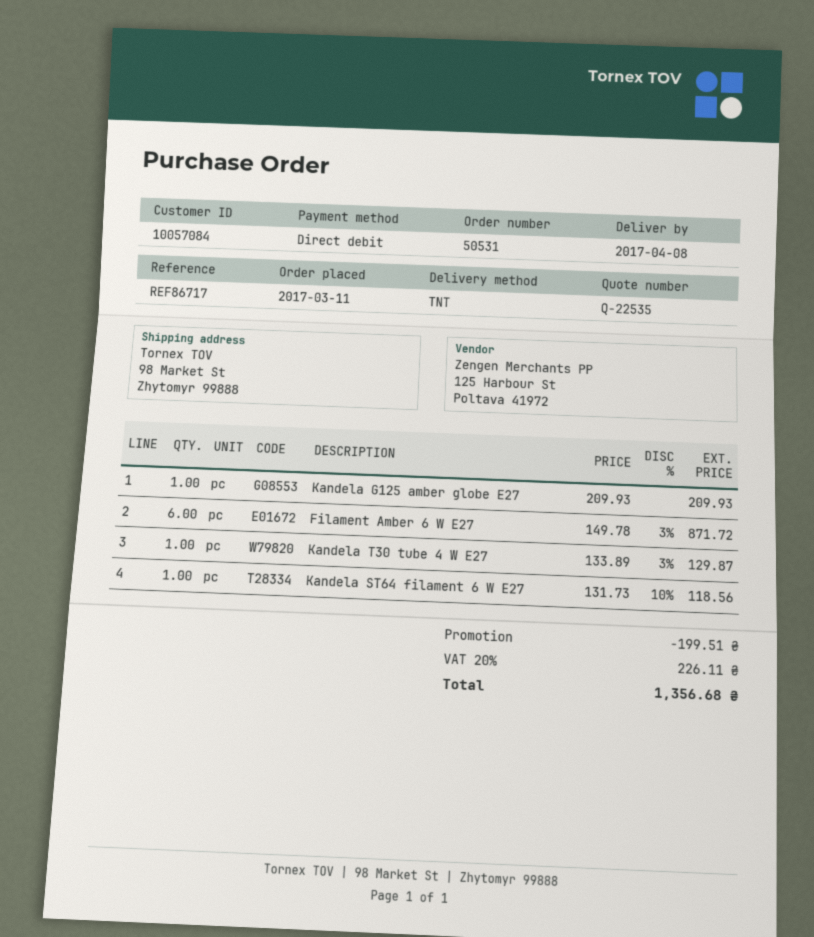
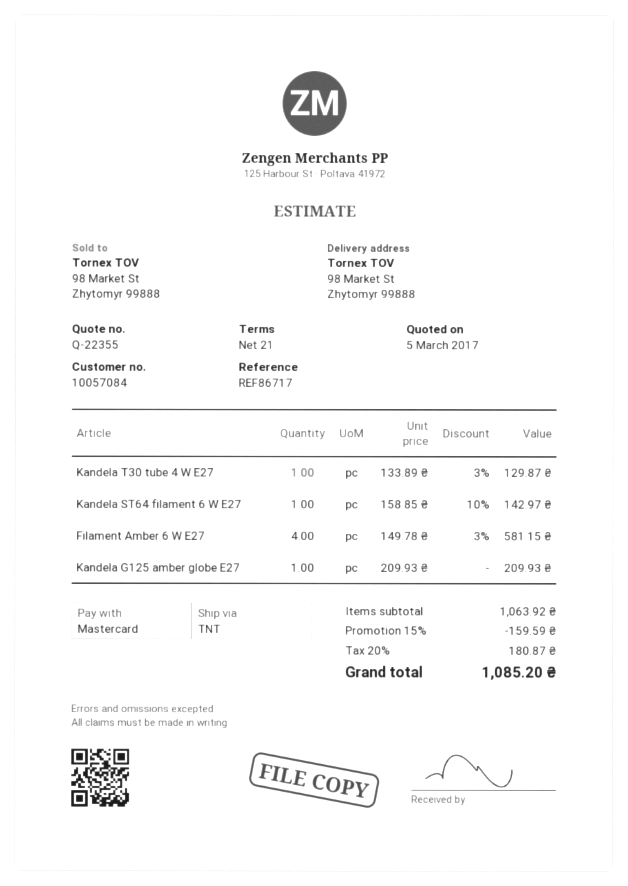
quote number: Q-22535 -> Q-22355
payment method: direct debit -> Mastercard
Filament Amber 6 W E27: 6 x 149.78 - 3% = 871.72 -> 4 x 149.78 - 3% = 581.15
Kandela ST64 filament 6 W E27: 1 x 131.73 - 10% = 118.56 -> 1 x 158.85 - 10% = 142.97
discount: 199.51 -> 159.59
tax: 20% = 226.11 -> 20% = 180.87
total: 1356.68 -> 1085.20

